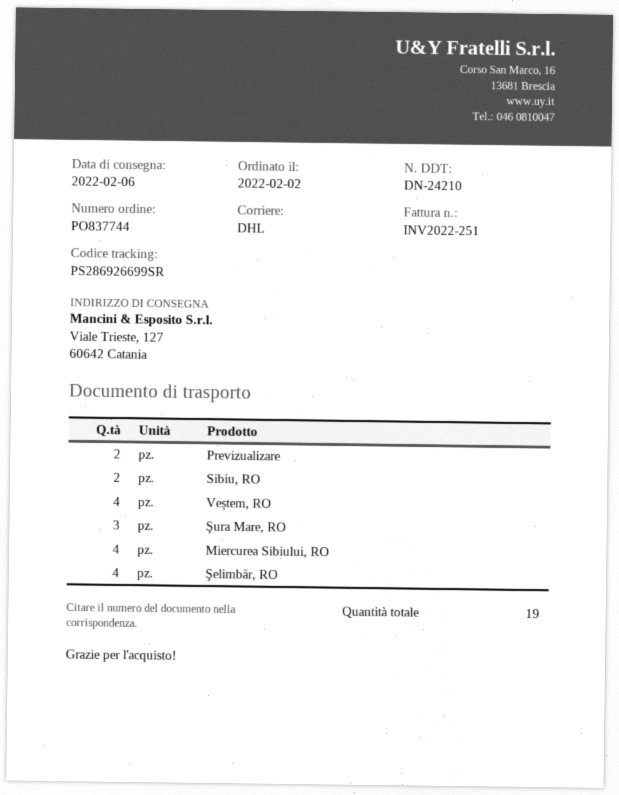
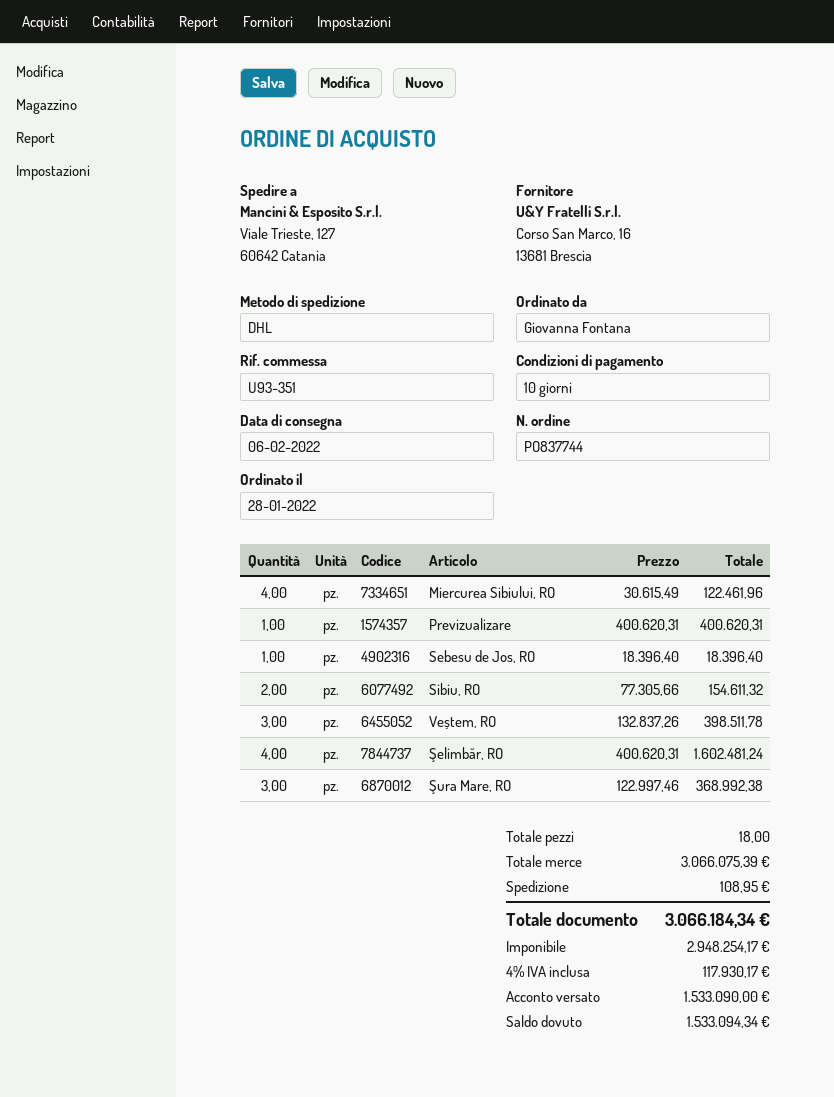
order date: 2022-02-02 -> 2022-01-28
Previzualizare: 2 -> 1
Veștem, RO: 4 -> 3
Sebesu de Jos, RO: none -> 1
total quantity: 19 -> 18

